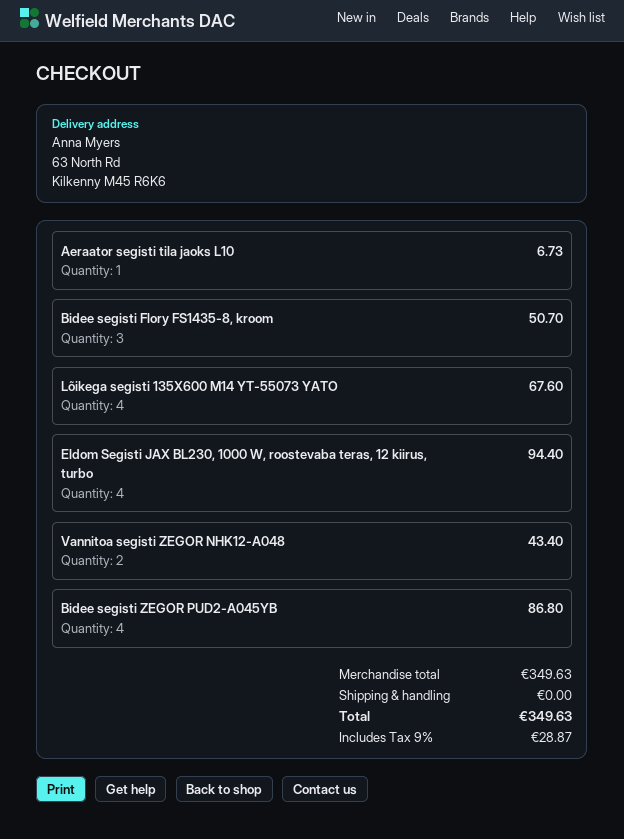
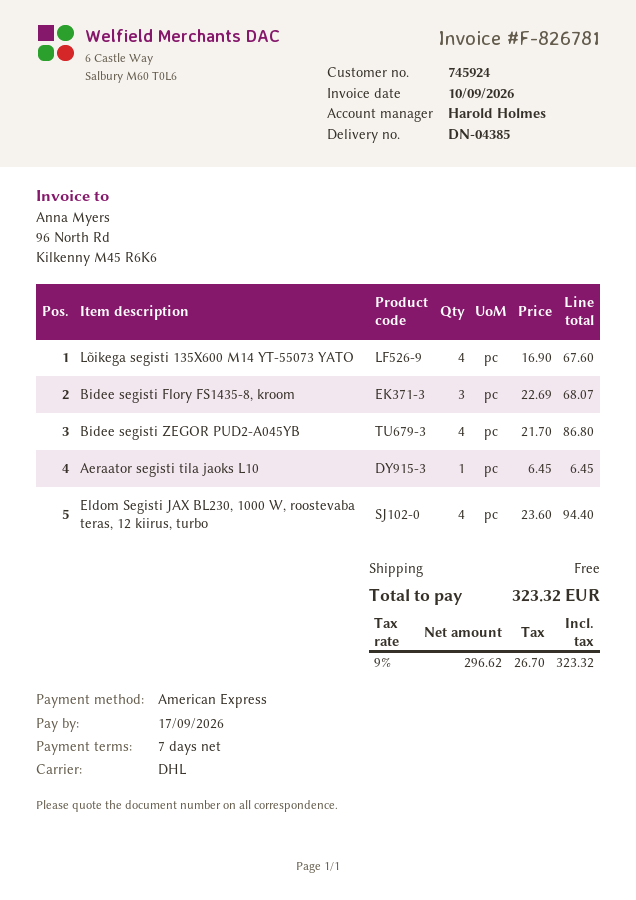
Aeraator segisti tila jaoks L10: 1 for 6.73 -> 1 for 6.45
Bidee segisti Flory FS1435-8, kroom: 3 for 50.70 -> 3 for 68.07
Vannitoa segisti ZEGOR NHK12-A048: 2 for 43.40 -> none
tax: 9% = 28.87 -> 9% = 26.70
total: 349.63 -> 323.32

